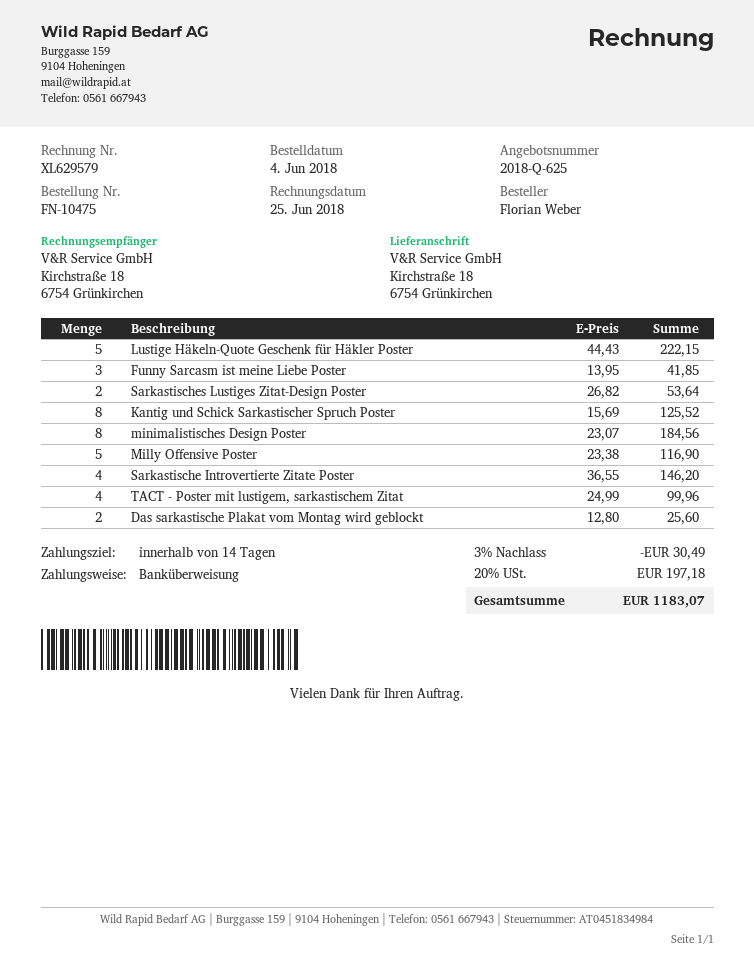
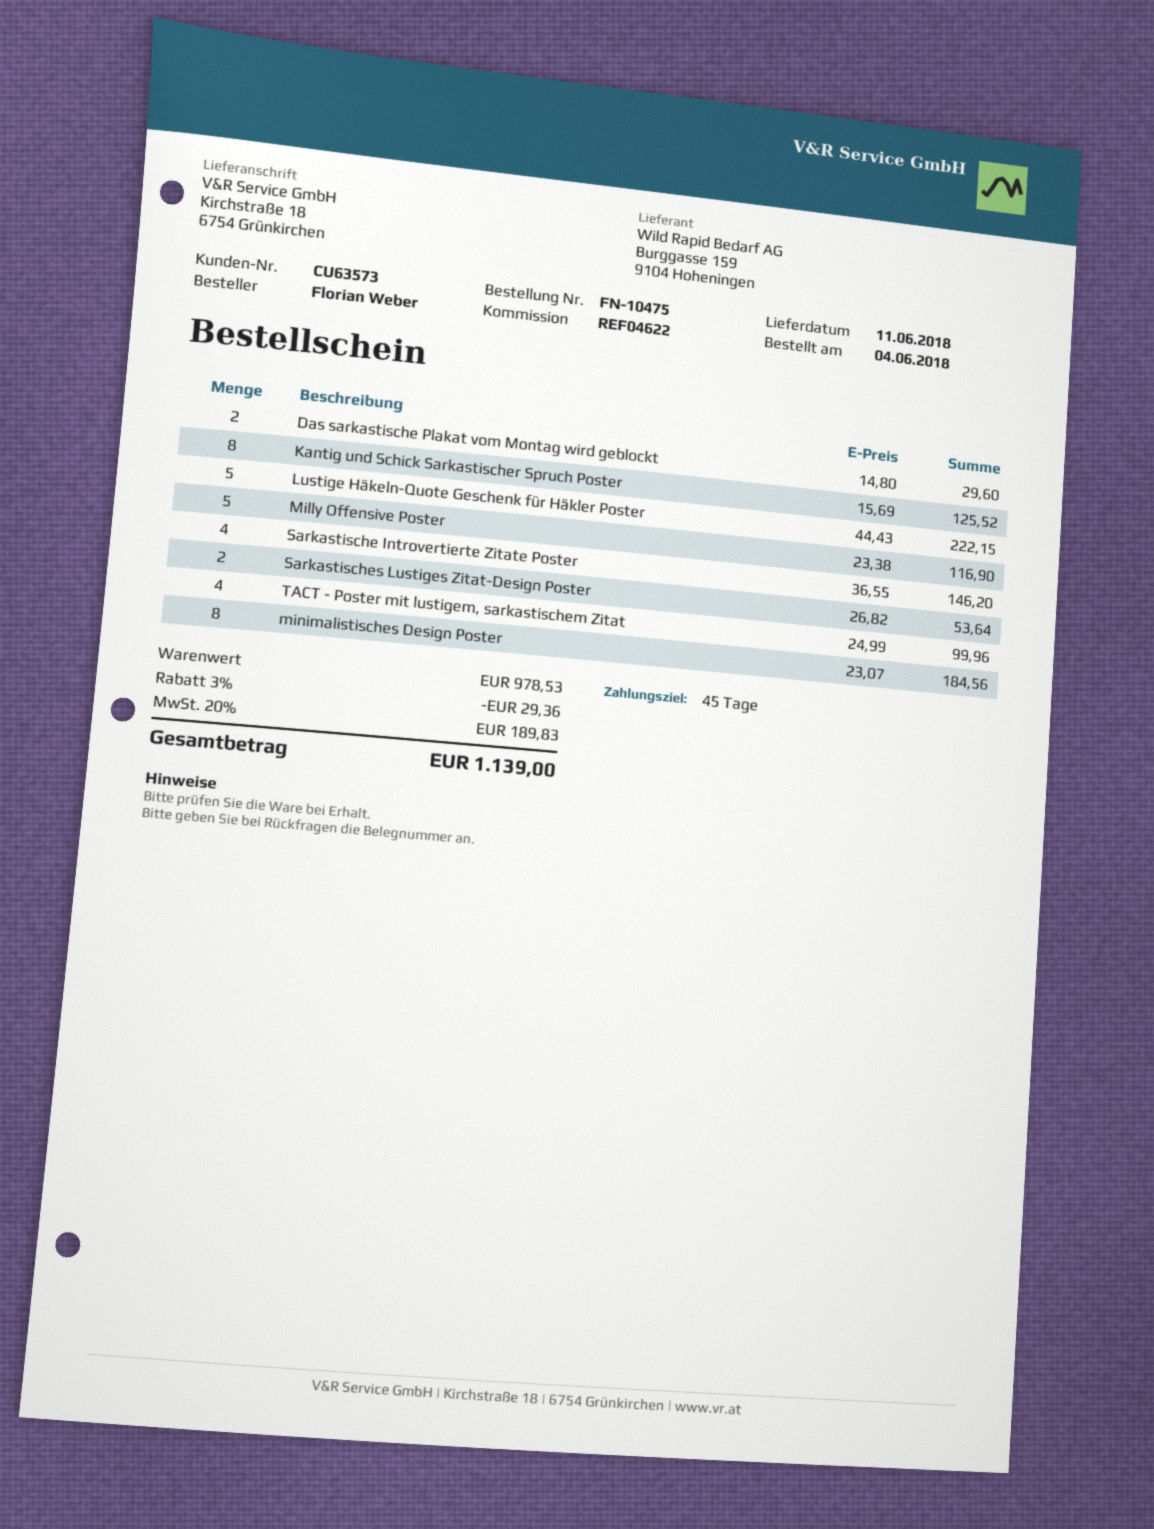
payment terms: 14 days -> 45 days
Funny Sarcasm ist meine Liebe Poster: 3 x 13.95 = 41.85 -> none
Das sarkastische Plakat vom Montag wird geblockt: 2 x 12.80 = 25.60 -> 2 x 14.80 = 29.60
discount: 3% = 30.49 -> 3% = 29.36
tax: 20% = 197.18 -> 20% = 189.83
total: 1183.07 -> 1139.00

